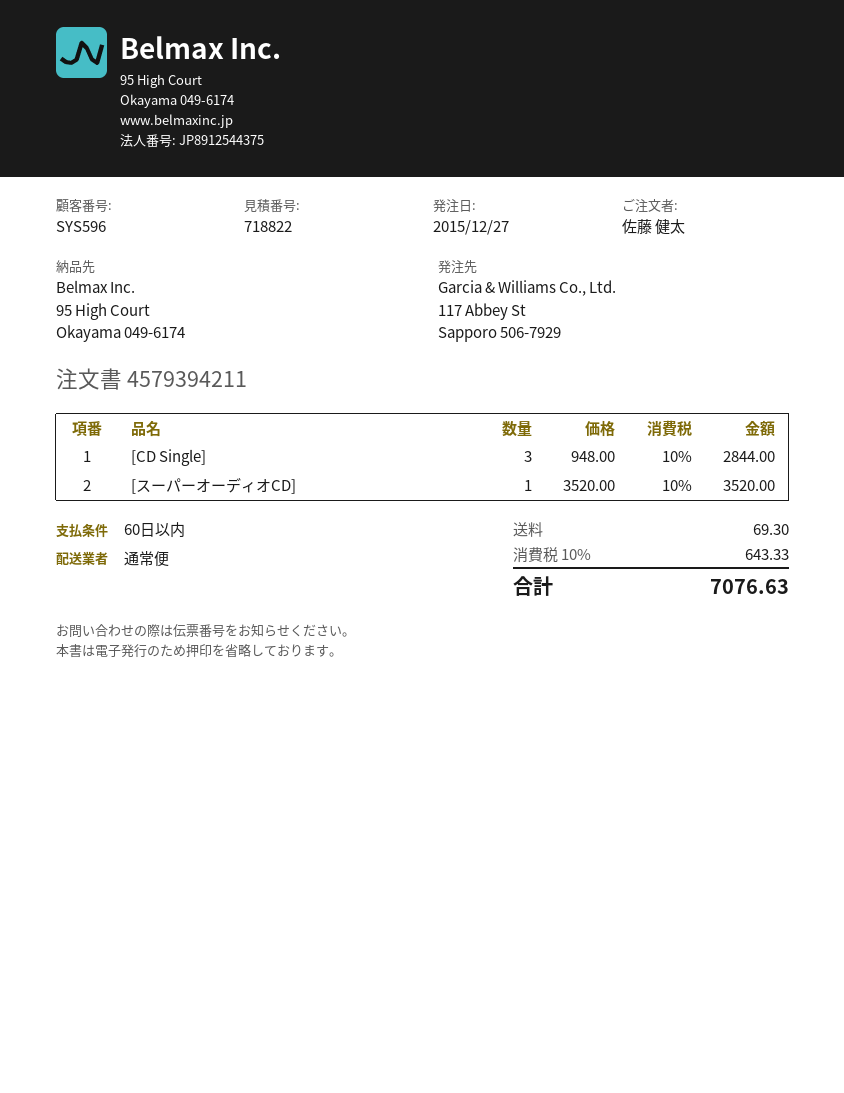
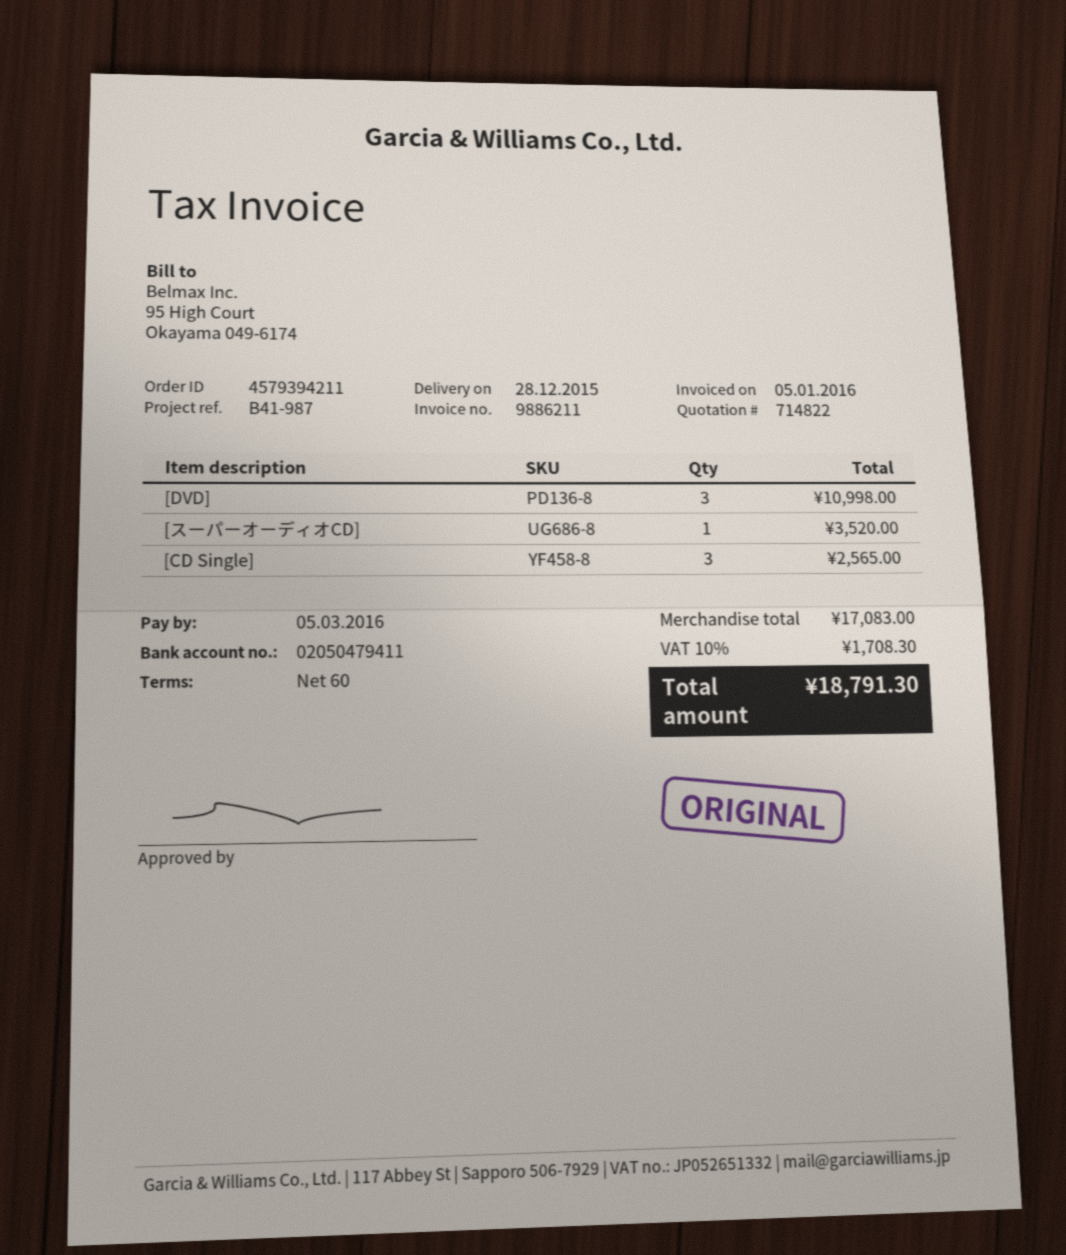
quote number: 718822 -> 714822
[CD Single]: 3 for 2844.00 -> 3 for 2565.00
[DVD]: none -> 3 for 10998.00
shipping: 69.30 -> none
tax: 10% = 643.33 -> 10% = 1708.30
total: 7076.63 -> 18791.30

